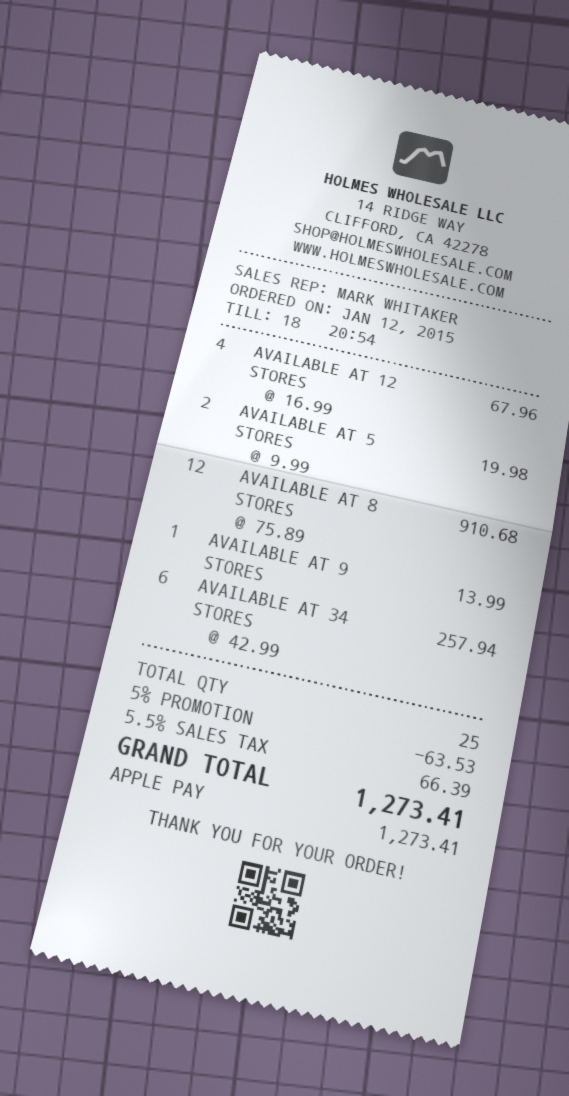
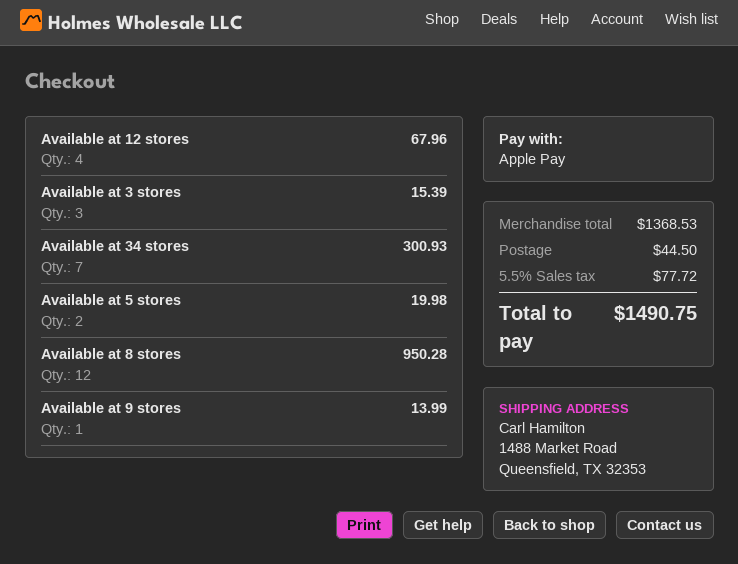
AVAILABLE AT 8 STORES: 12 for 910.68 -> 12 for 950.28
AVAILABLE AT 34 STORES: 6 for 257.94 -> 7 for 300.93
Available at 3 stores: none -> 3 for 15.39
discount: 5% = 63.53 -> none
shipping: none -> 44.50
tax: 5.5% = 66.39 -> 5.5% = 77.72
total: 1273.41 -> 1490.75

